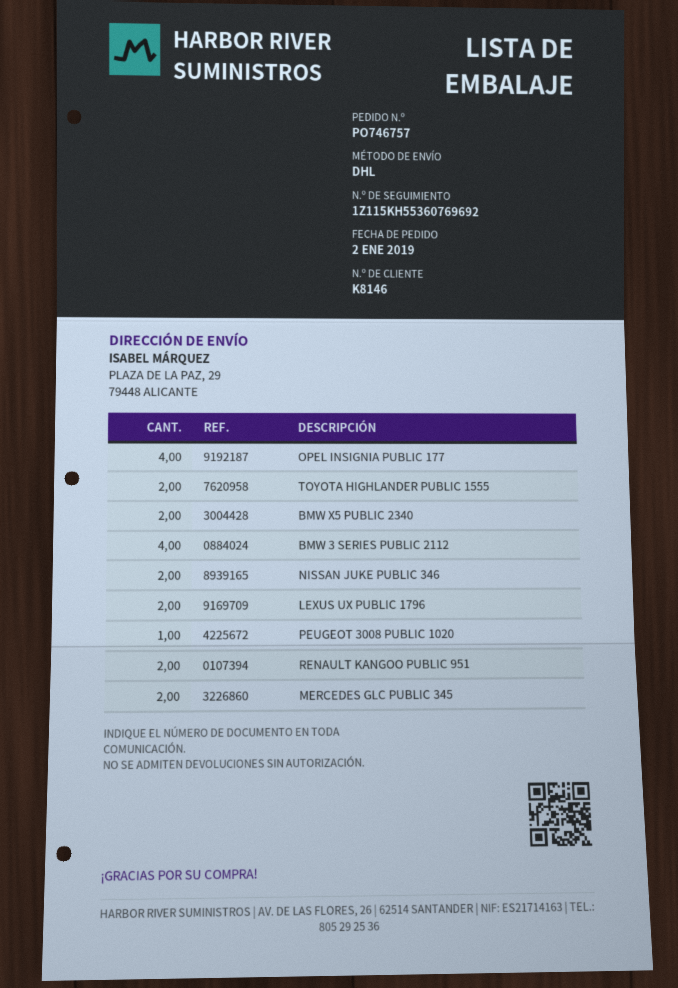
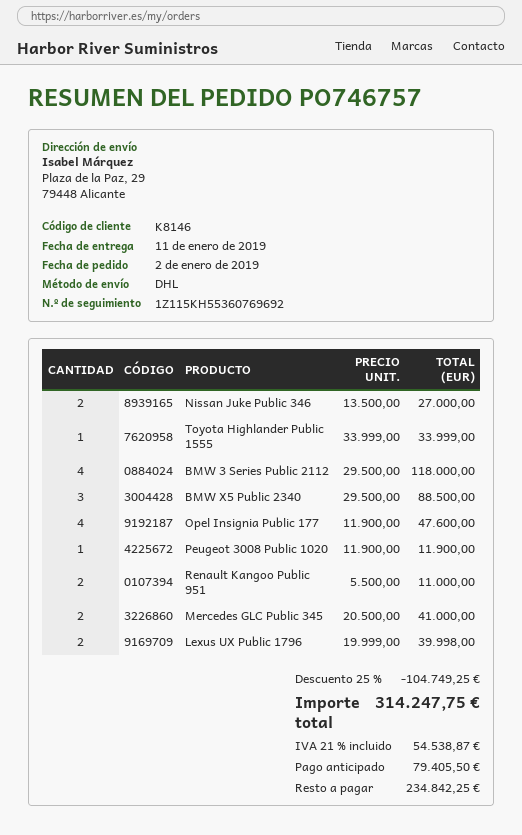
TOYOTA HIGHLANDER PUBLIC 1555: 2 -> 1
BMW X5 PUBLIC 2340: 2 -> 3

